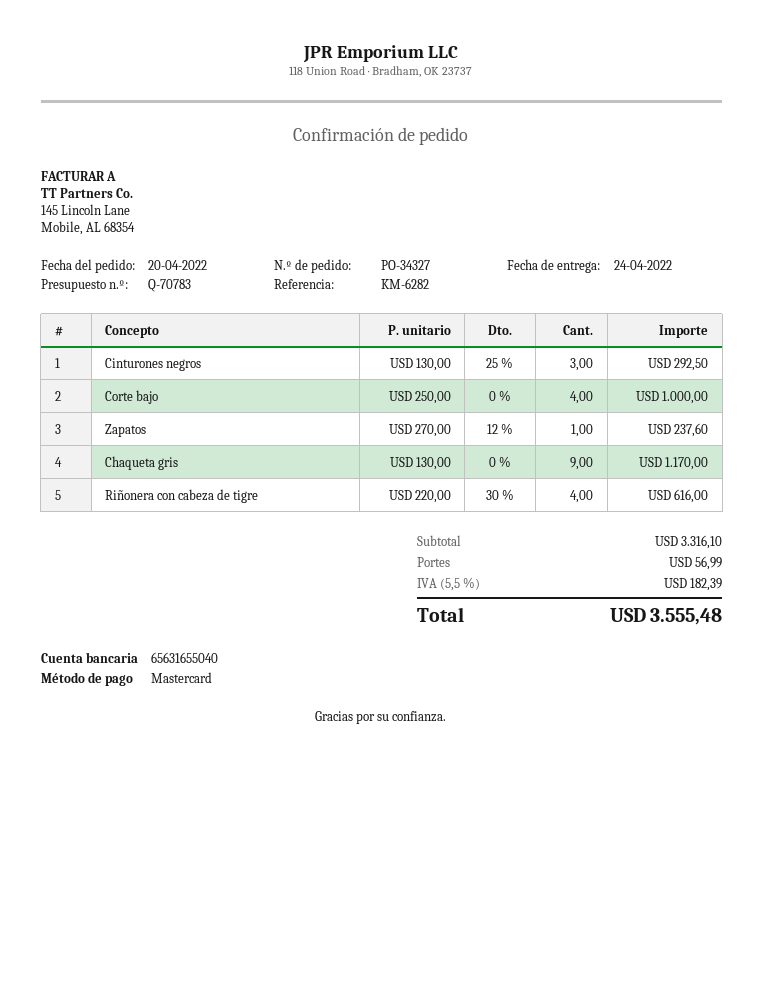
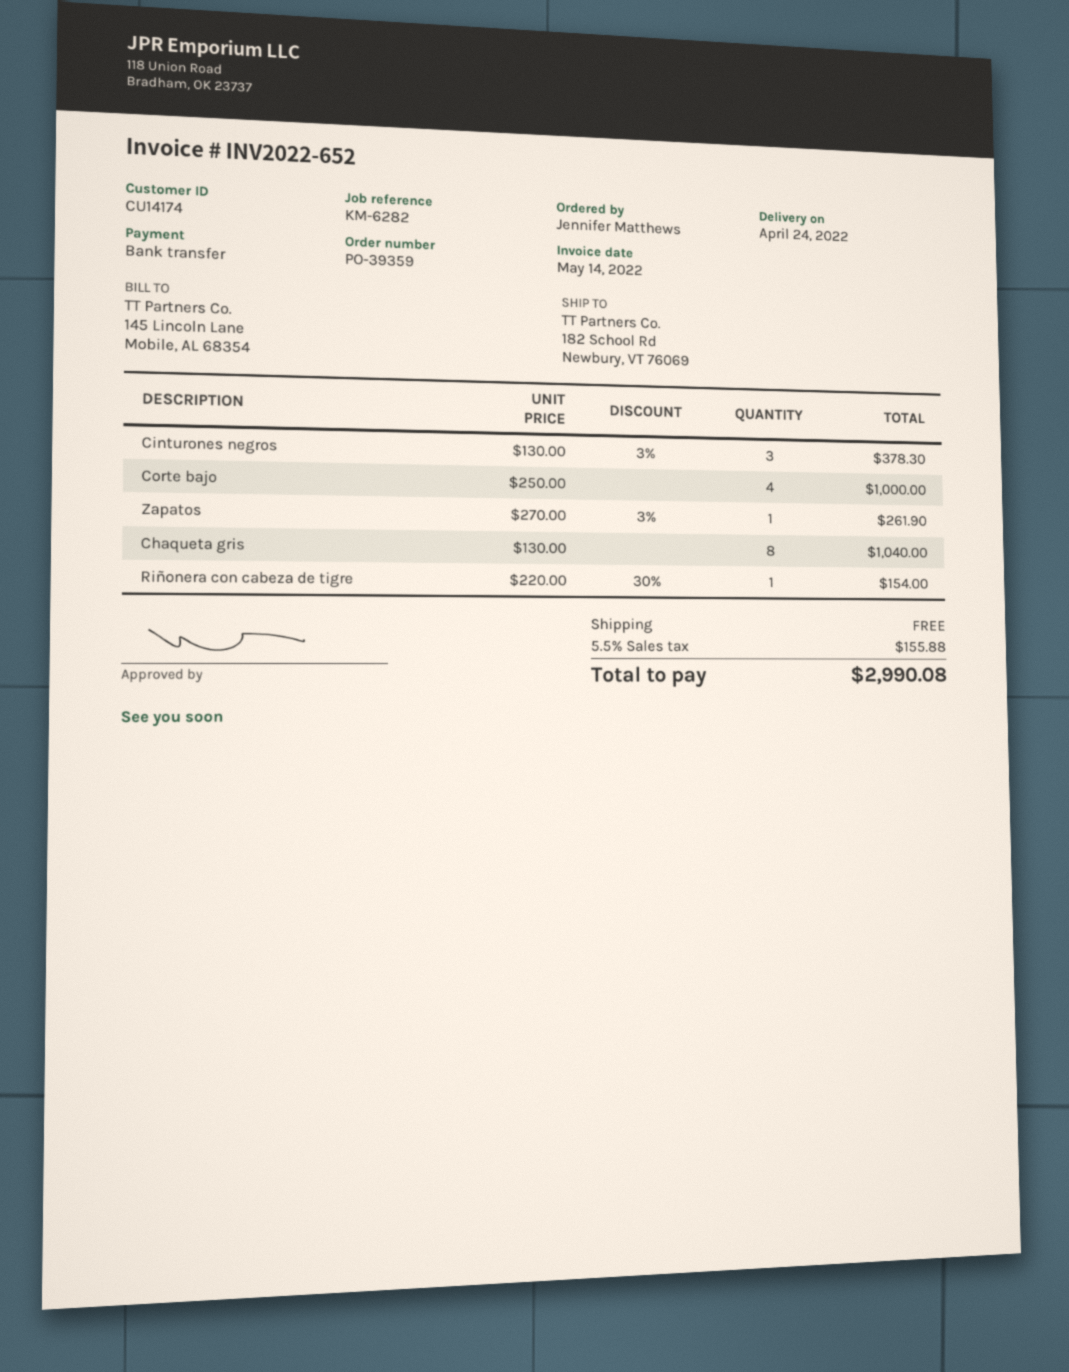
order number: PO-34327 -> PO-39359
payment method: Mastercard -> bank transfer
Cinturones negros: 3 x 130.00 - 25% = 292.50 -> 3 x 130.00 - 3% = 378.30
Zapatos: 1 x 270.00 - 12% = 237.60 -> 1 x 270.00 - 3% = 261.90
Chaqueta gris: 9 x 130.00 = 1170.00 -> 8 x 130.00 = 1040.00
Riñonera con cabeza de tigre: 4 x 220.00 - 30% = 616.00 -> 1 x 220.00 - 30% = 154.00
shipping: 56.99 -> 0.00
tax: 5.5% = 182.39 -> 5.5% = 155.88
total: 3555.48 -> 2990.08

